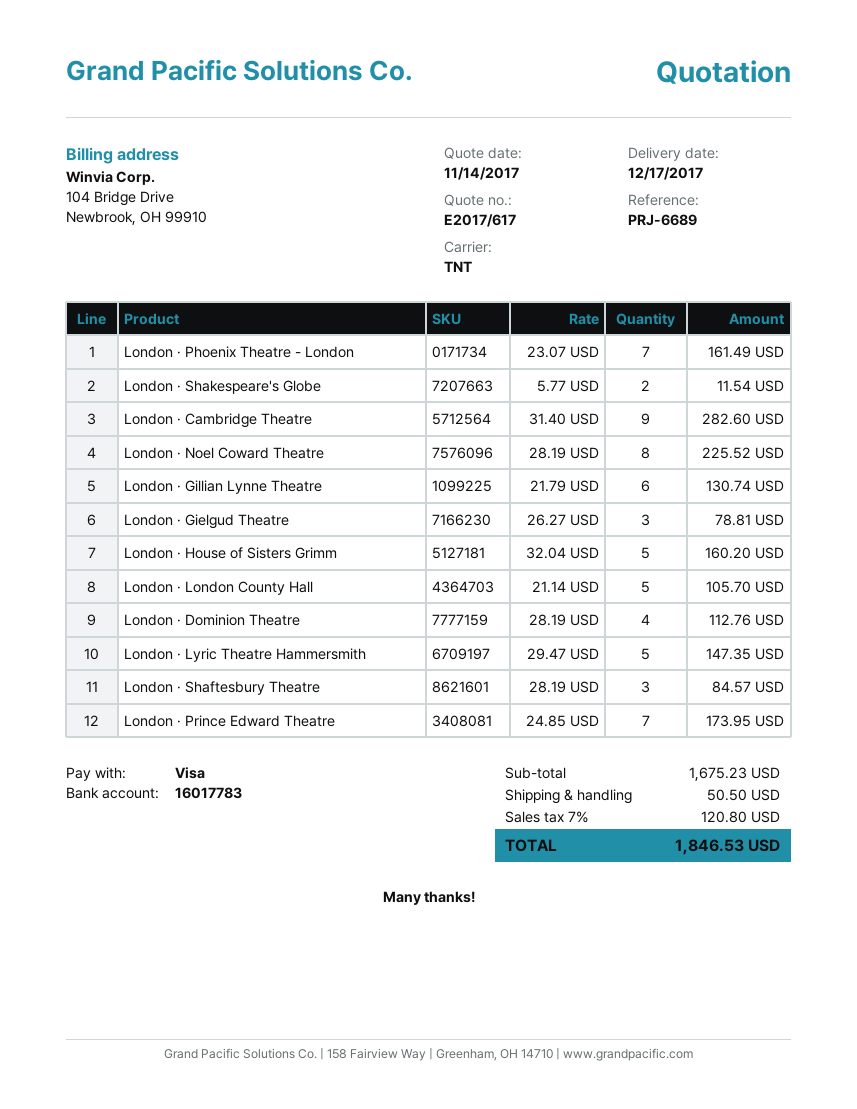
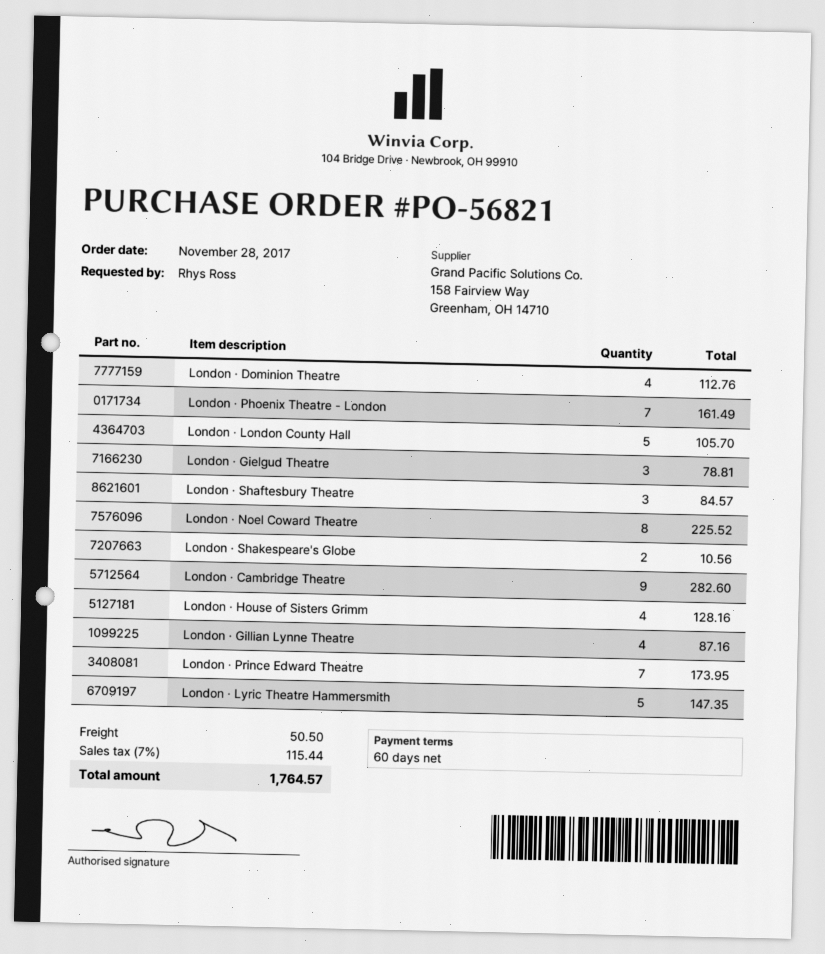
London · Shakespeare's Globe: 2 for 11.54 -> 2 for 10.56
London · Gillian Lynne Theatre: 6 for 130.74 -> 4 for 87.16
London · House of Sisters Grimm: 5 for 160.20 -> 4 for 128.16
tax: 7% = 120.80 -> 7% = 115.44
total: 1846.53 -> 1764.57

